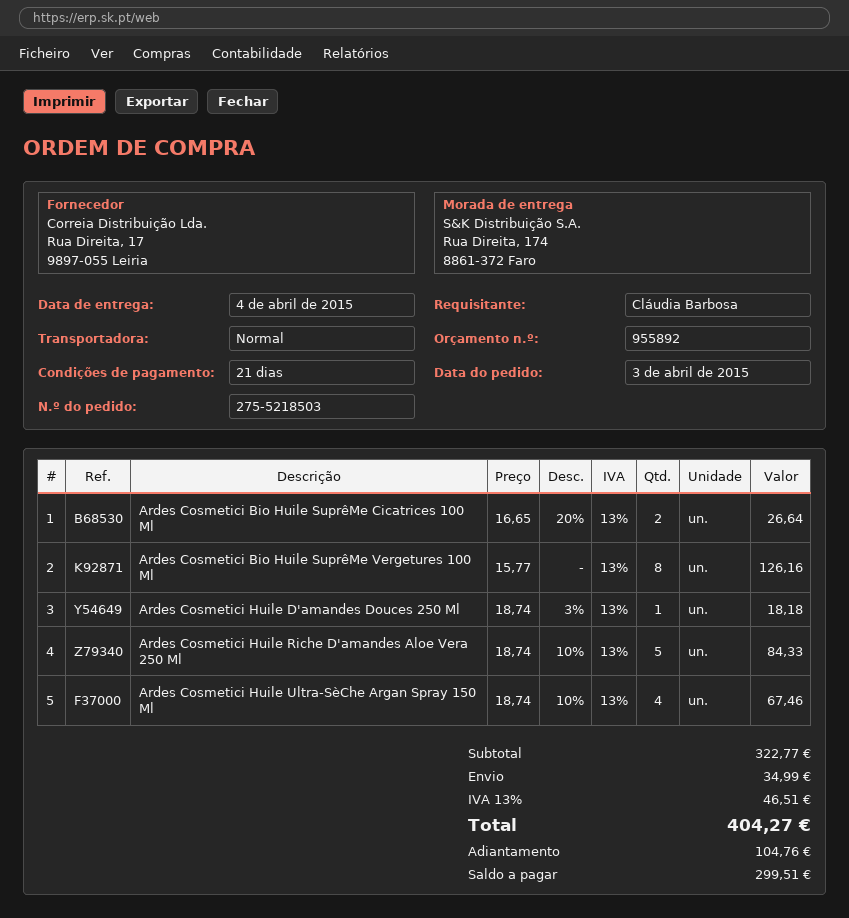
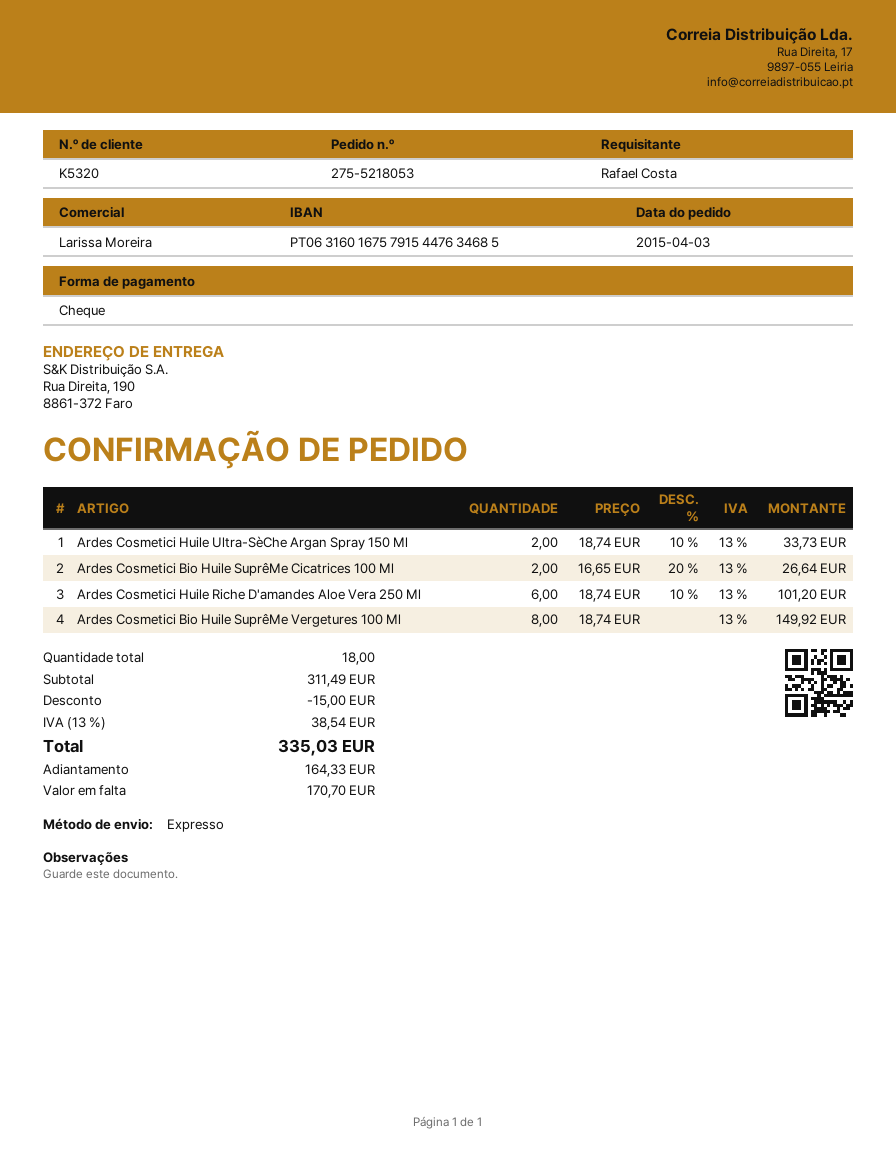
order number: 275-5218503 -> 275-5218053
ordered by: Cláudia Barbosa -> Rafael Costa
shipping method: standard -> express
ship to: Rua Direita, 174, 8861-372 Faro -> Rua Direita, 190, 8861-372 Faro
Ardes Cosmetici Bio Huile SuprêMe Vergetures 100 Ml: 8 x 15.77 = 126.16 -> 8 x 18.74 = 149.92
Ardes Cosmetici Huile D'amandes Douces 250 Ml: 1 x 18.74 - 3% = 18.18 -> none
Ardes Cosmetici Huile Riche D'amandes Aloe Vera 250 Ml: 5 x 18.74 - 10% = 84.33 -> 6 x 18.74 - 10% = 101.20
Ardes Cosmetici Huile Ultra-SèChe Argan Spray 150 Ml: 4 x 18.74 - 10% = 67.46 -> 2 x 18.74 - 10% = 33.73
subtotal: 322.77 -> 311.49
discount: none -> 15.00
shipping: 34.99 -> none
tax: 13% = 46.51 -> 13% = 38.54
total: 404.27 -> 335.03
deposit: 104.76 -> 164.33
balance: 299.51 -> 170.70

